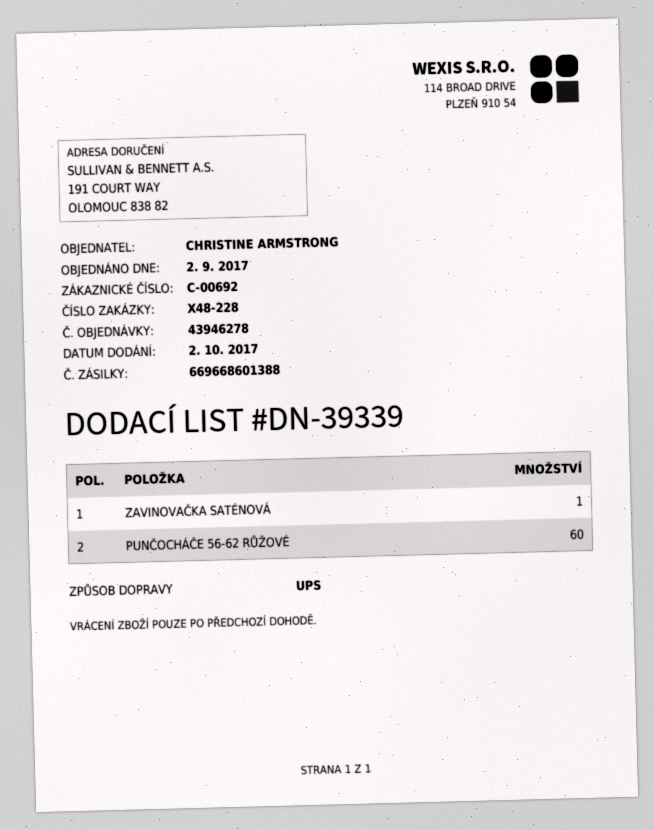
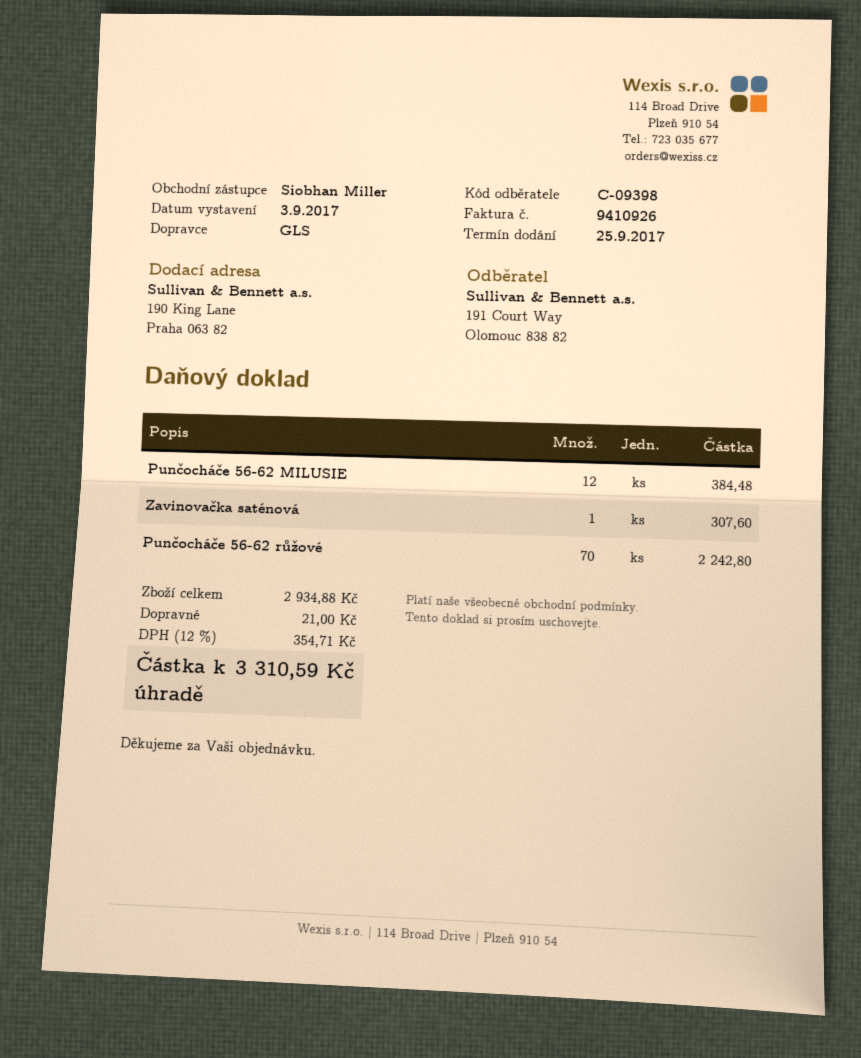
delivery date: 2017-10-02 -> 2017-09-25
customer number: C-00692 -> C-09398
shipping method: UPS -> GLS
ship to: 191 COURT WAY, OLOMOUC 838 82 -> 190 King Lane, Praha 063 82
PUNČOCHÁČE 56-62 RŮŽOVÉ: 60 -> 70
Punčocháče 56-62 MILUSIE: none -> 12

